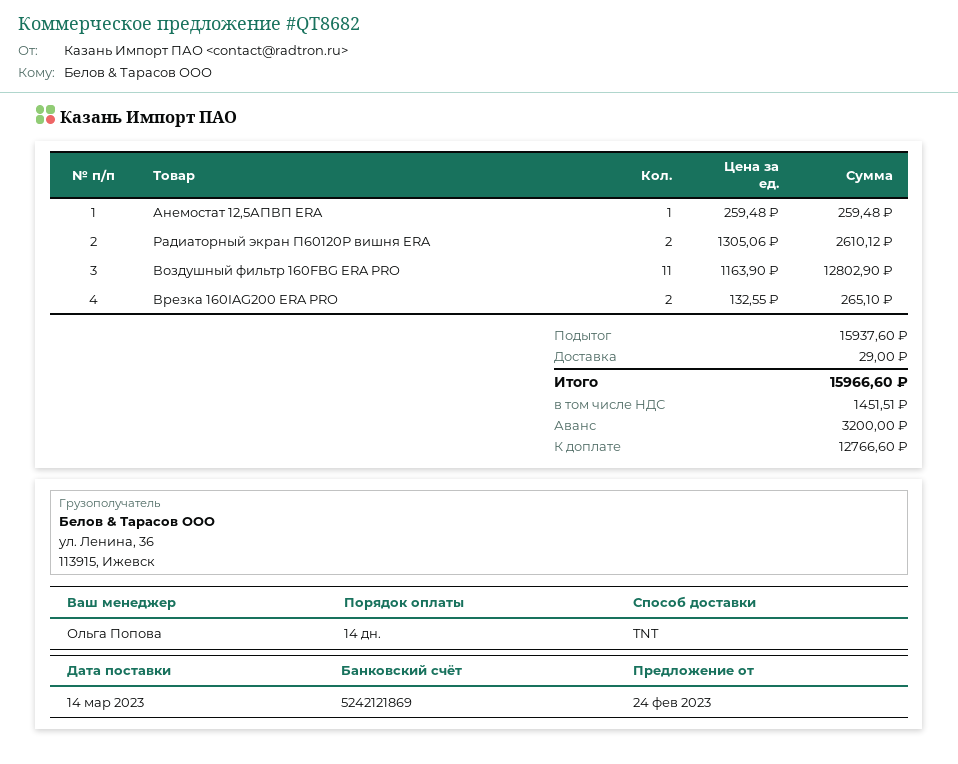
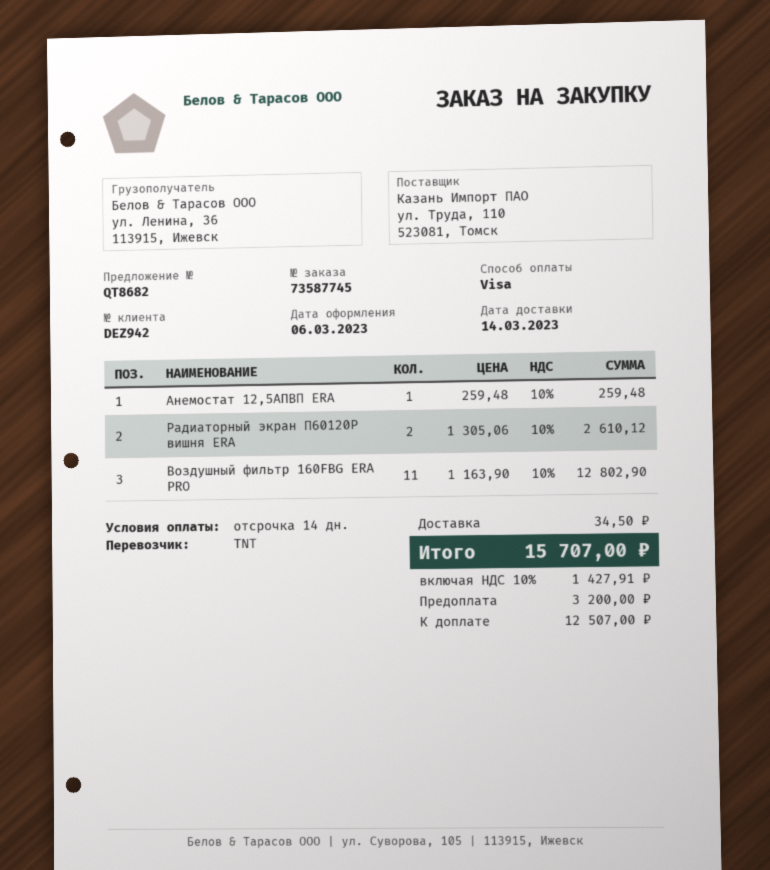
Врезка 160IAG200 ERA PRO: 2 x 132.55 = 265.10 -> none
shipping: 29.00 -> 34.50
tax: 1451.51 -> 1427.91
total: 15966.60 -> 15707.00
balance: 12766.60 -> 12507.00

